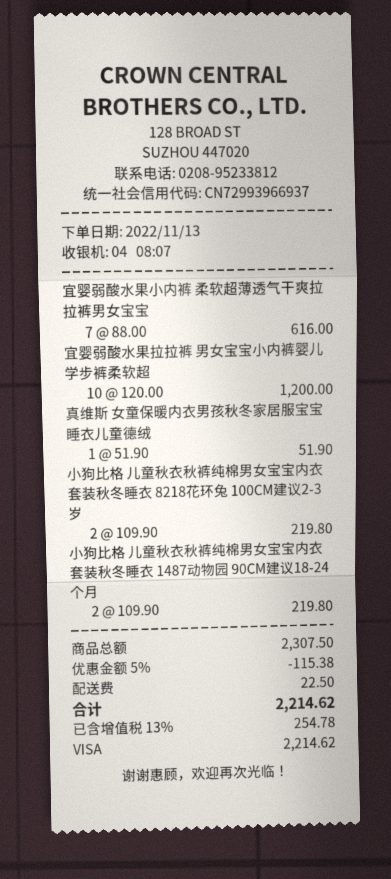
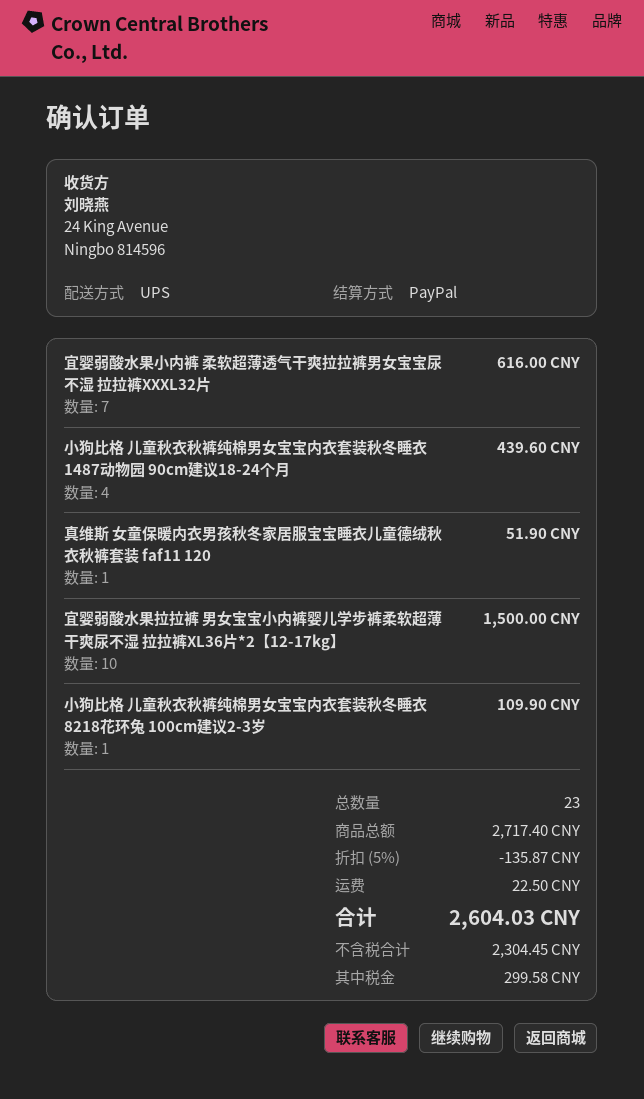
payment method: Visa -> PayPal
宜婴弱酸水果拉拉裤 男女宝宝小内裤婴儿学步裤柔软超: 10 for 1200.00 -> 10 for 1500.00
小狗比格 儿童秋衣秋裤纯棉男女宝宝内衣套装秋冬睡衣 8218花环兔 100CM建议2-3岁: 2 for 219.80 -> 1 for 109.90
小狗比格 儿童秋衣秋裤纯棉男女宝宝内衣套装秋冬睡衣 1487动物园 90CM建议18-24个月: 2 for 219.80 -> 4 for 439.60
subtotal: 2307.50 -> 2717.40
discount: 5% = 115.38 -> 5% = 135.87
tax: 254.78 -> 299.58
total: 2214.62 -> 2604.03

